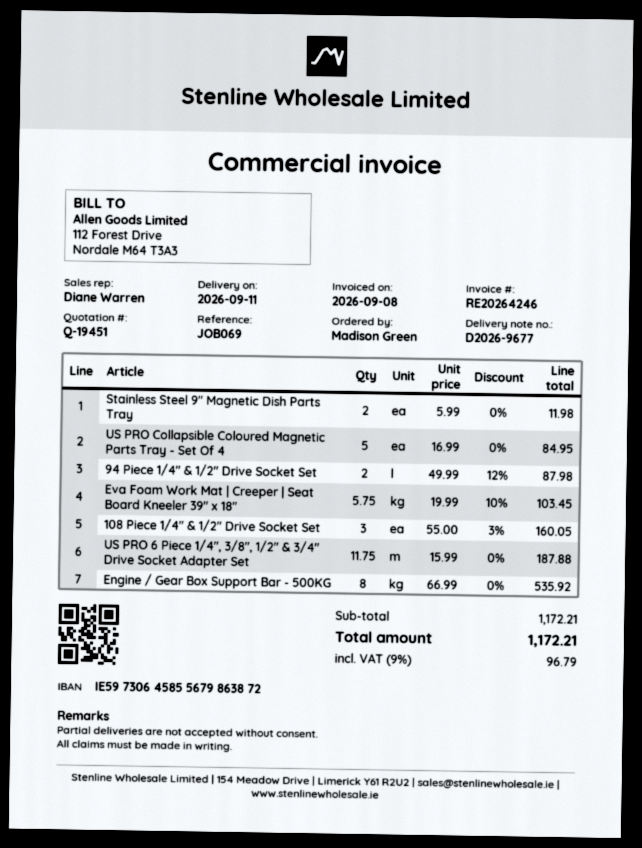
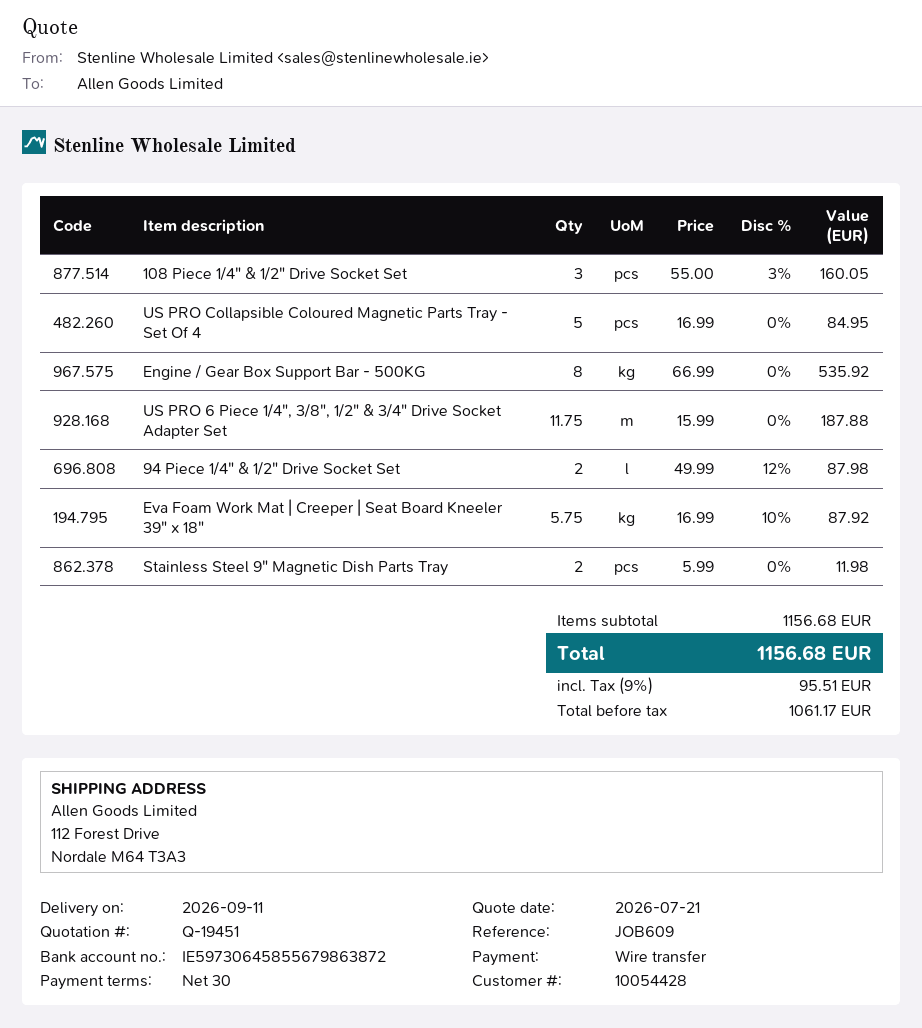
reference: JOB069 -> JOB609
Eva Foam Work Mat | Creeper | Seat Board Kneeler 39" x 18": 5.75 x 19.99 - 10% = 103.45 -> 5.75 x 16.99 - 10% = 87.92
subtotal: 1172.21 -> 1156.68
tax: 9% = 96.79 -> 9% = 95.51
total: 1172.21 -> 1156.68

